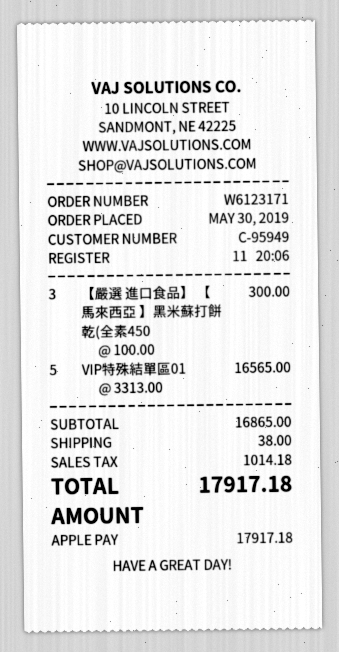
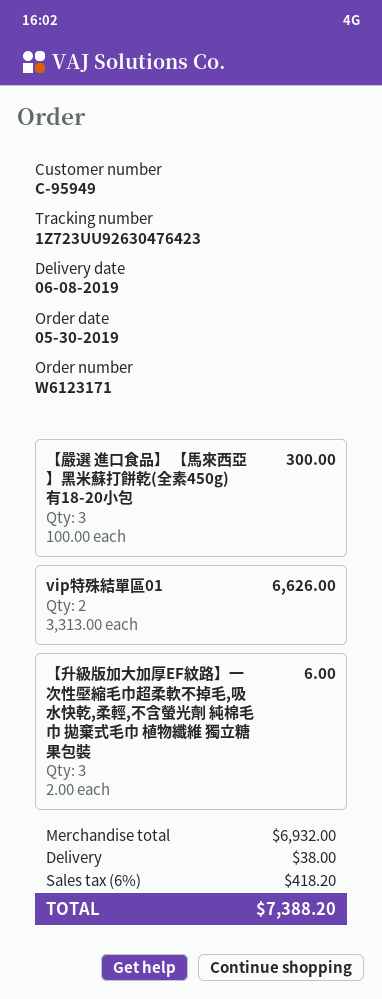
VIP特殊結單區01: 5 x 3313.00 = 16565.00 -> 2 x 3313.00 = 6626.00
【升級版加大加厚EF紋路】一次性壓縮毛巾超柔軟不掉毛,吸水快乾,柔輕,不含螢光劑 純棉毛巾 拋棄式毛巾 植物纖維 獨立糖果包裝: none -> 3 x 2.00 = 6.00
subtotal: 16865.00 -> 6932.00
tax: 1014.18 -> 418.20
total: 17917.18 -> 7388.20

